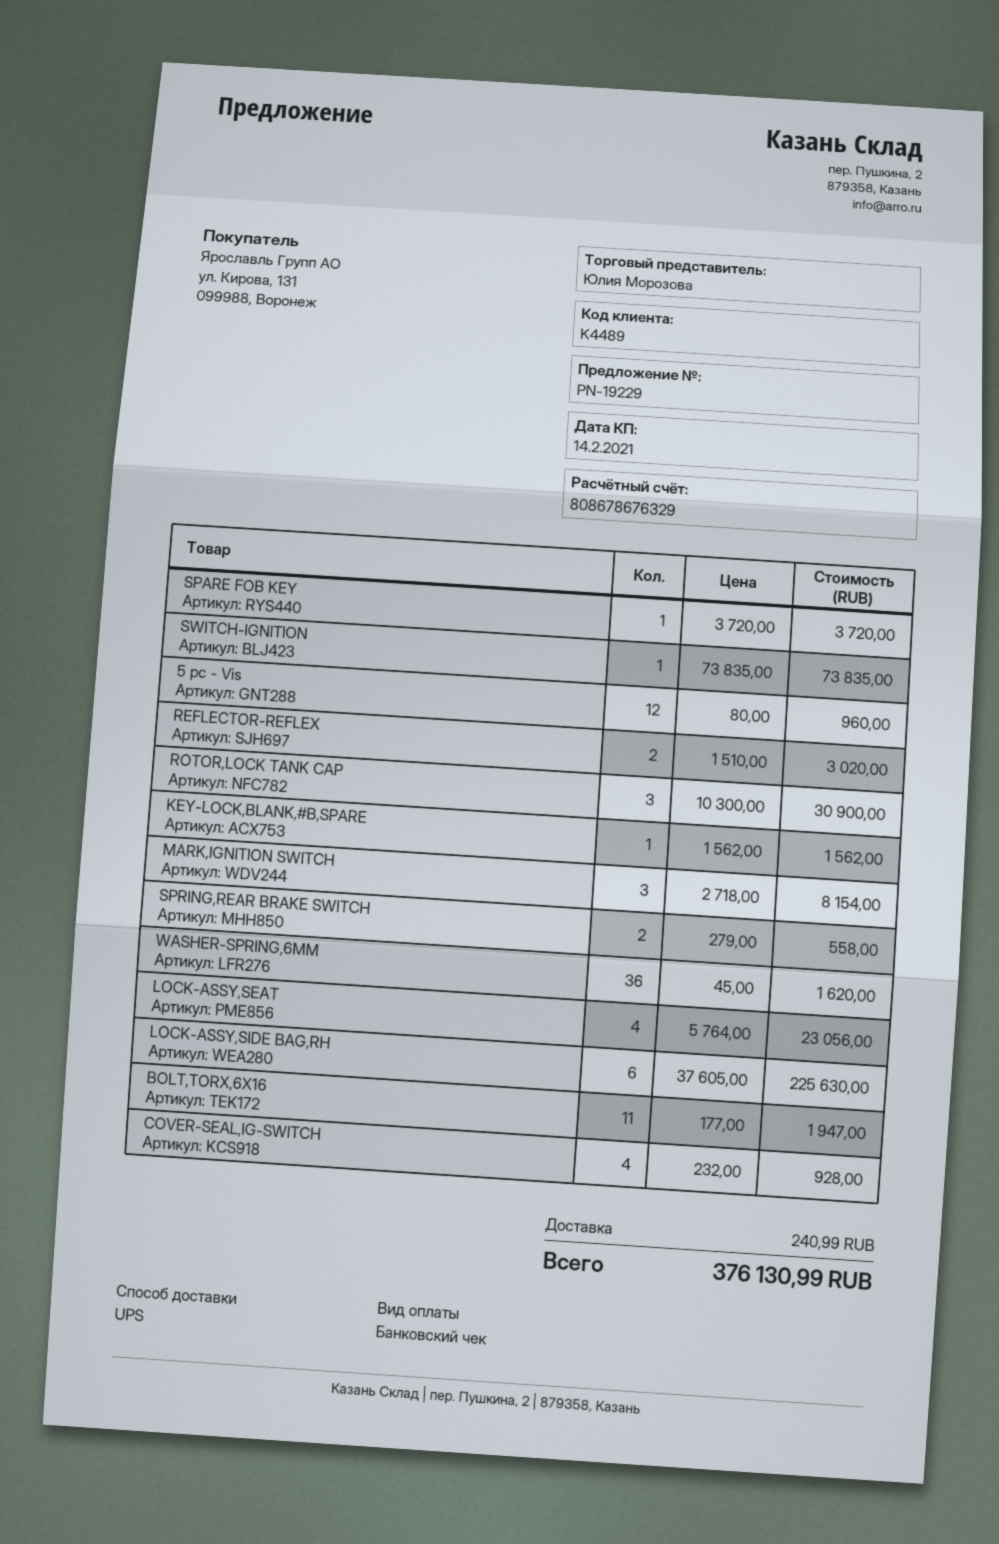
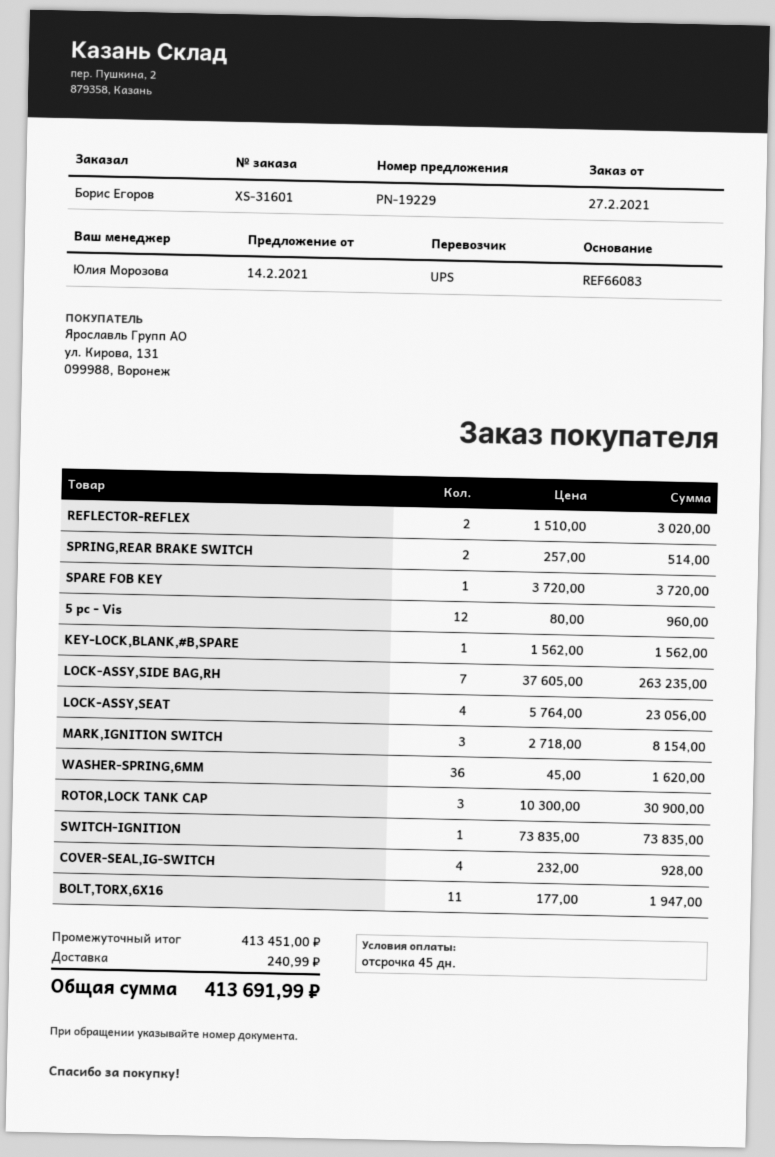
SPRING,REAR BRAKE SWITCH: 2 x 279.00 = 558.00 -> 2 x 257.00 = 514.00
LOCK-ASSY,SIDE BAG,RH: 6 x 37605.00 = 225630.00 -> 7 x 37605.00 = 263235.00
total: 376130.99 -> 413691.99

